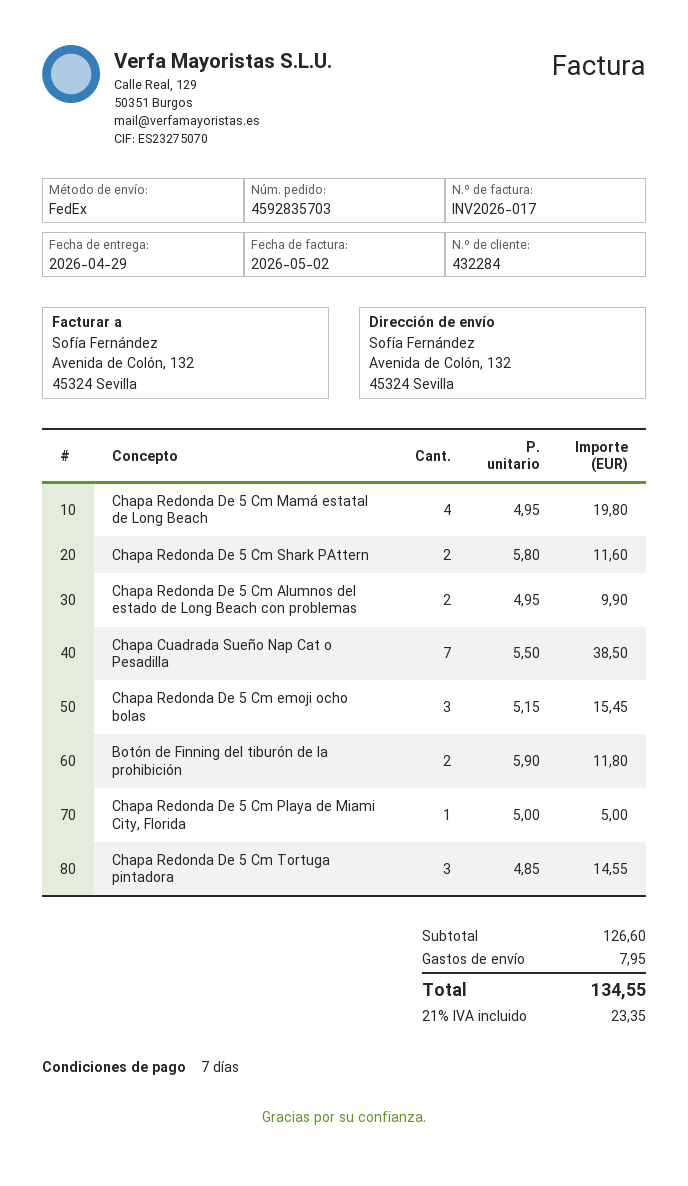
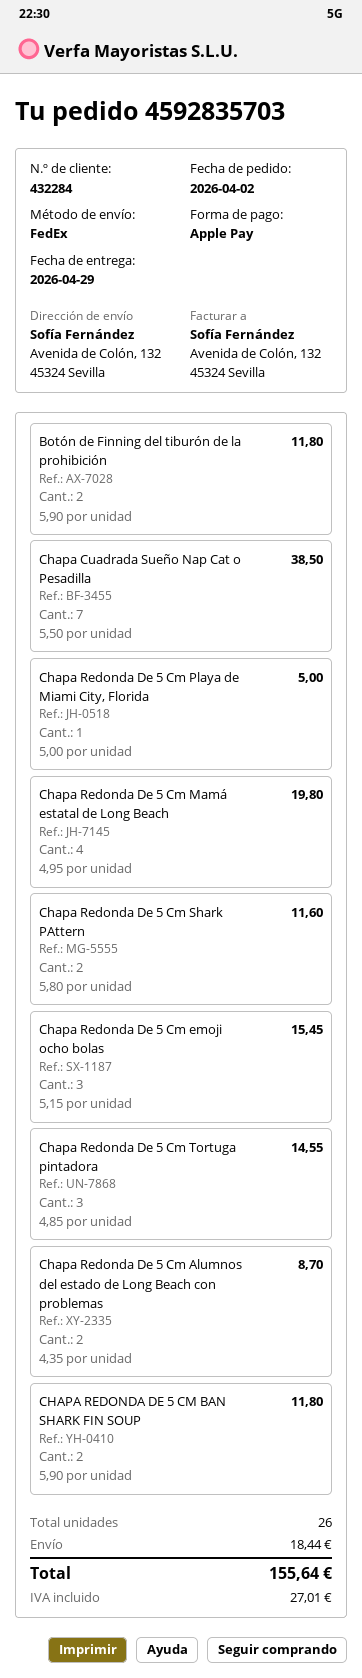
Chapa Redonda De 5 Cm Alumnos del estado de Long Beach con problemas: 2 x 4.95 = 9.90 -> 2 x 4.35 = 8.70
CHAPA REDONDA DE 5 CM BAN SHARK FIN SOUP: none -> 2 x 5.90 = 11.80
shipping: 7.95 -> 18.44
tax: 23.35 -> 27.01
total: 134.55 -> 155.64

